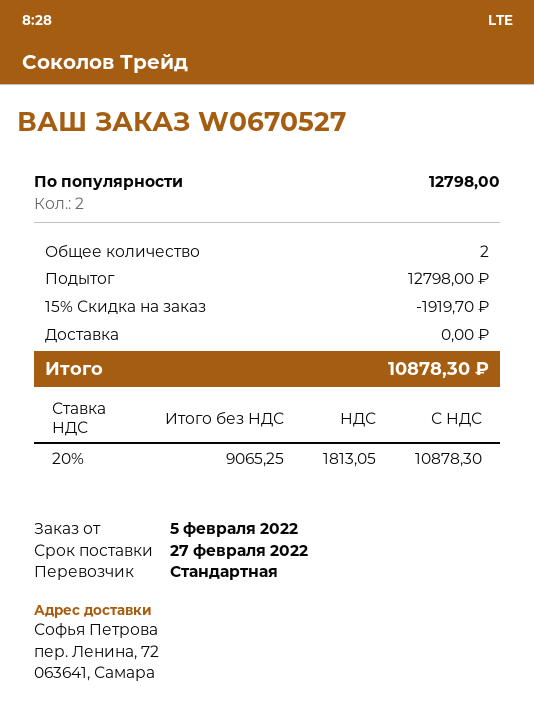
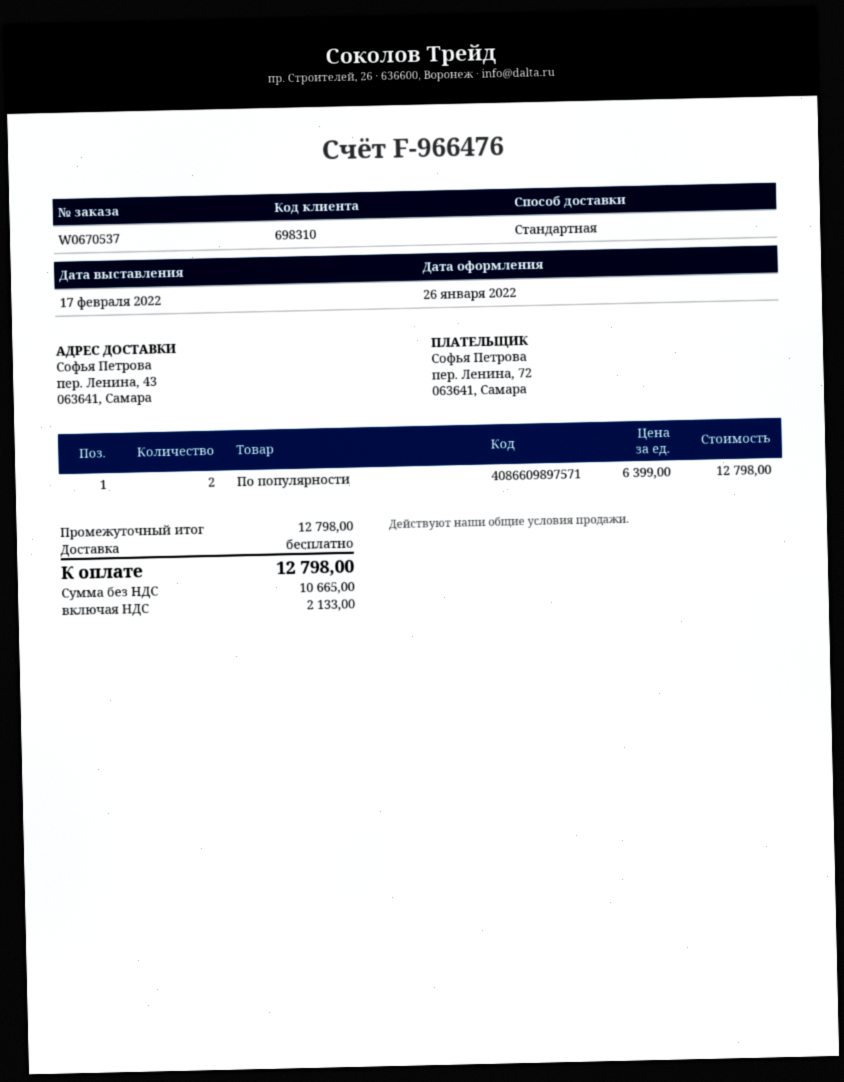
order number: W0670527 -> W0670537
order date: 2022-02-05 -> 2022-01-26
ship to: пер. Ленина, 72, 063641, Самара -> пер. Ленина, 43, 063641, Самара
discount: 15% = 1919.70 -> none
net: 9065.25 -> 10665.00
tax: 1813.05 -> 2133.00
total: 10878.30 -> 12798.00

